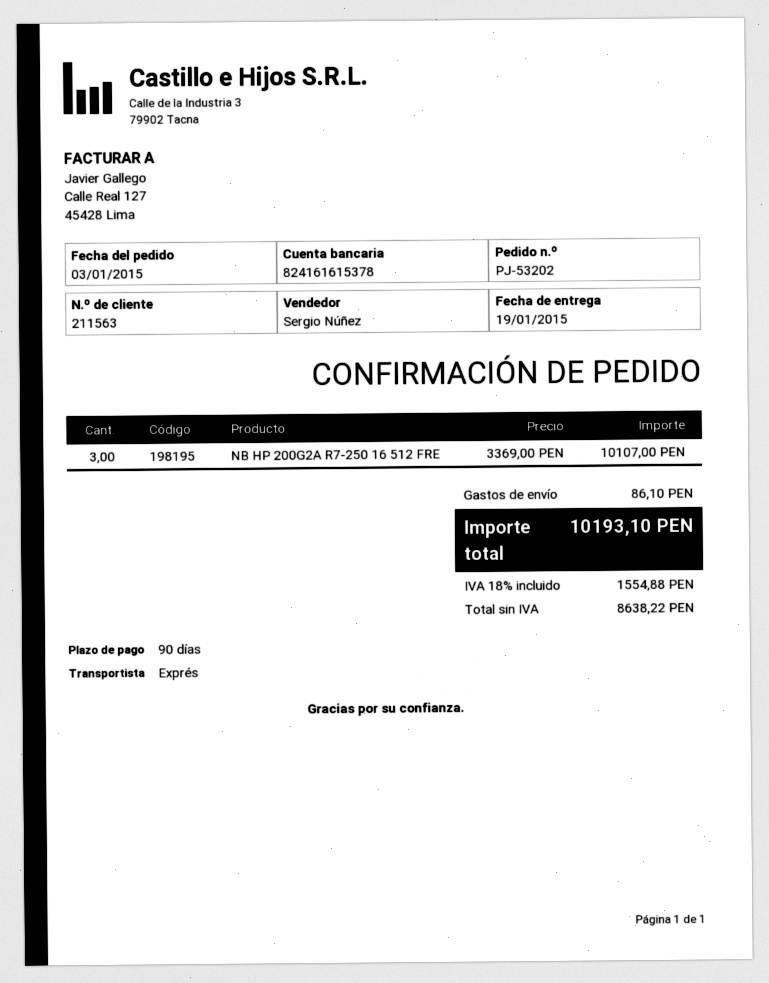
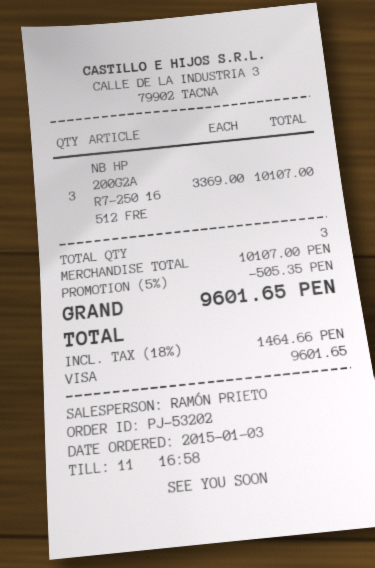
sales rep: Sergio Núñez -> RAMÓN PRIETO
discount: none -> 5% = 505.35
shipping: 86.10 -> none
tax: 18% = 1554.88 -> 18% = 1464.66
total: 10193.10 -> 9601.65

